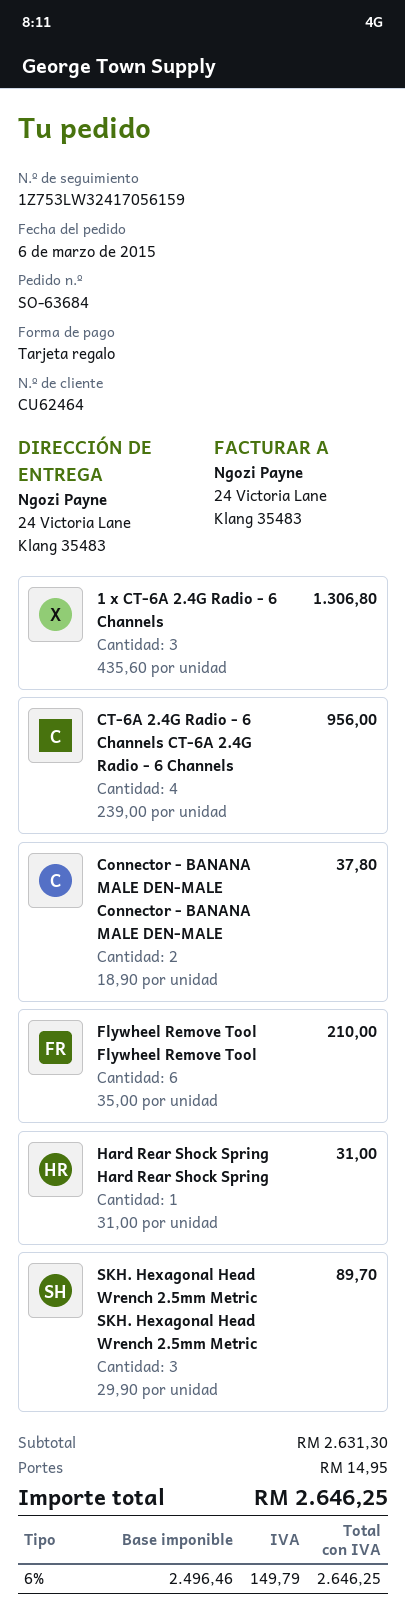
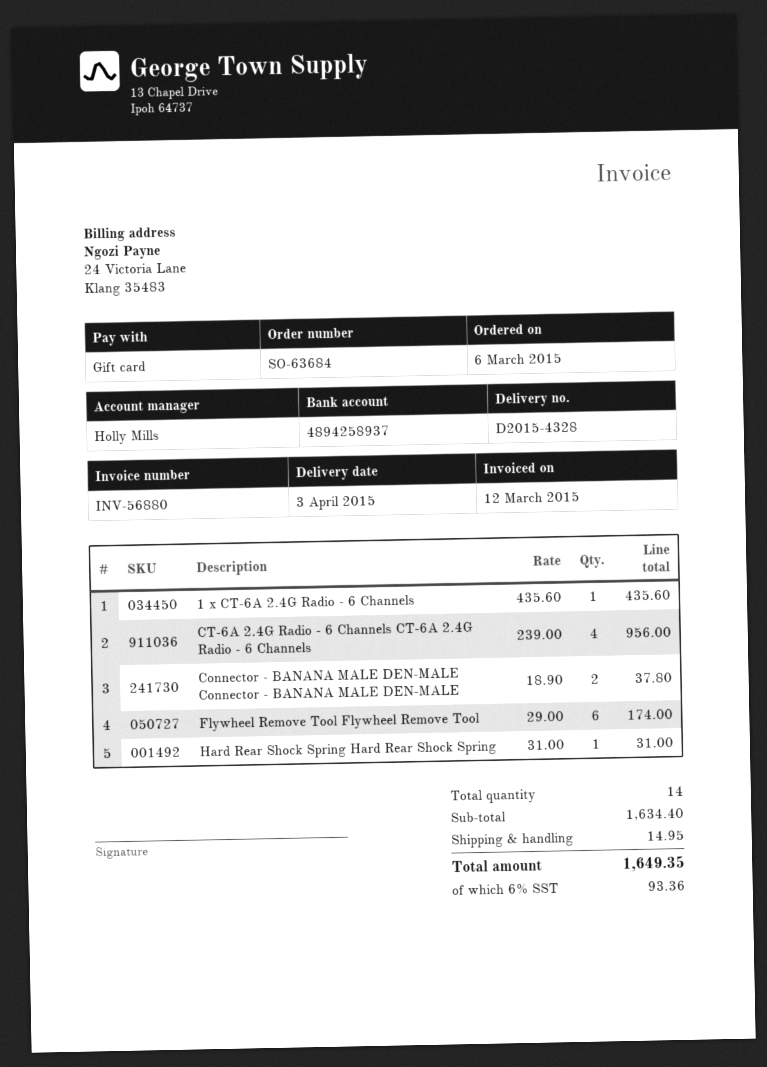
1 x CT-6A 2.4G Radio - 6 Channels: 3 x 435.60 = 1306.80 -> 1 x 435.60 = 435.60
Flywheel Remove Tool Flywheel Remove Tool: 6 x 35.00 = 210.00 -> 6 x 29.00 = 174.00
SKH. Hexagonal Head Wrench 2.5mm Metric SKH. Hexagonal Head Wrench 2.5mm Metric: 3 x 29.90 = 89.70 -> none
subtotal: 2631.30 -> 1634.40
tax: 6% = 149.79 -> 6% = 93.36
total: 2646.25 -> 1649.35

